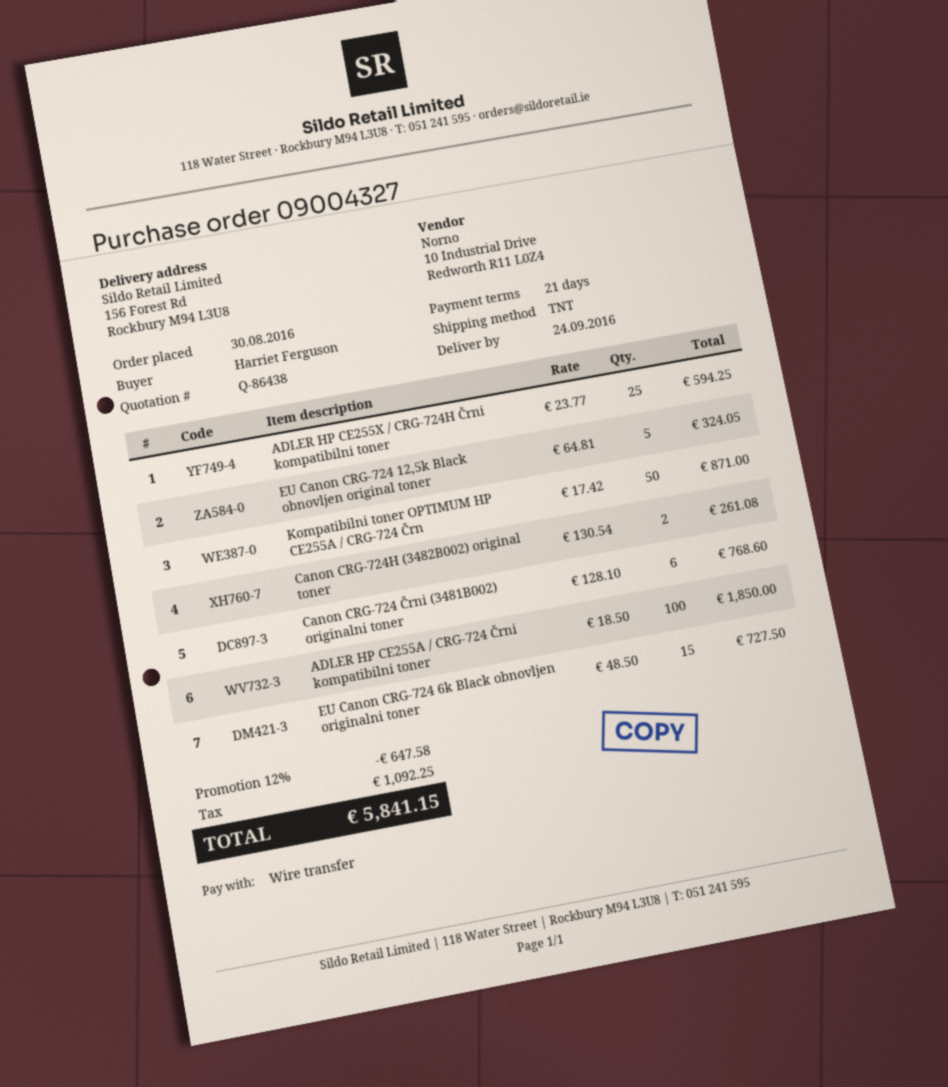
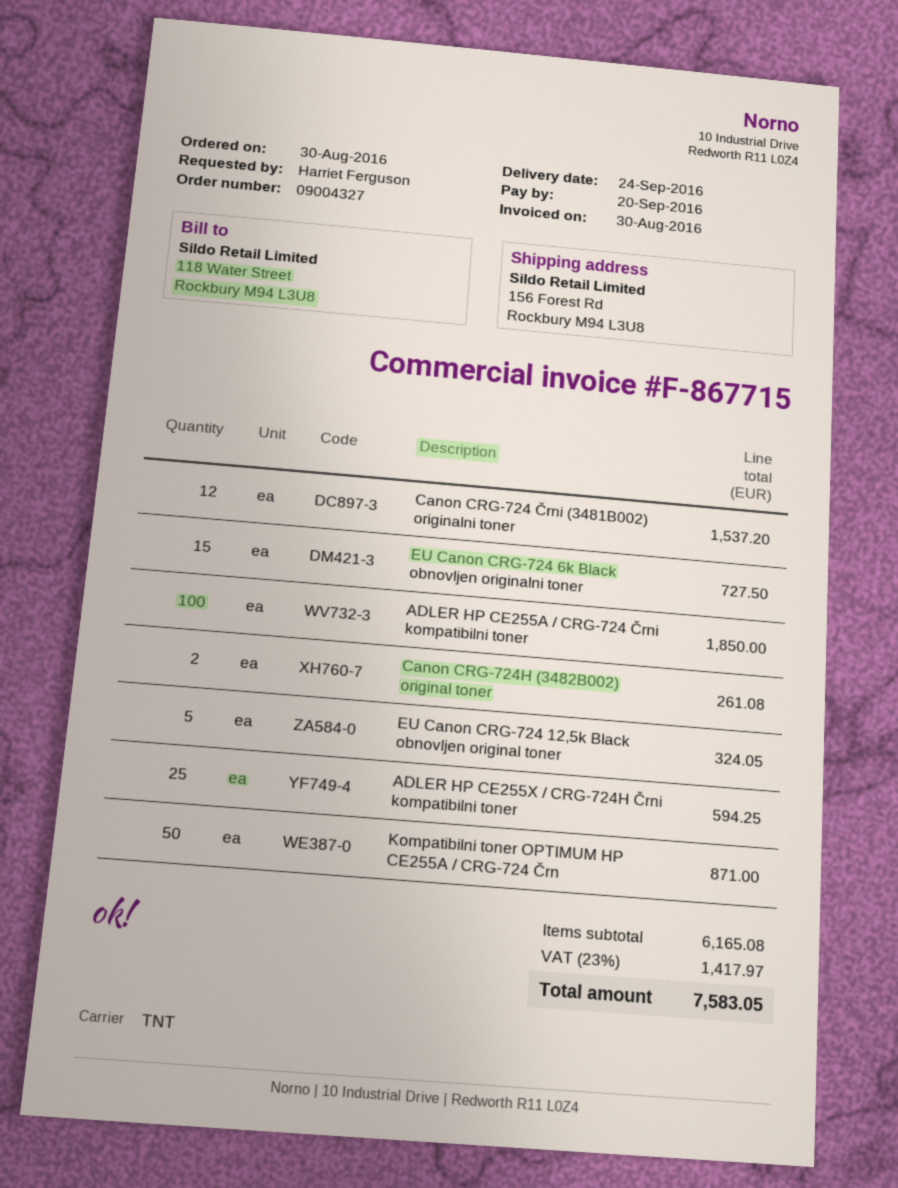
Canon CRG-724 Črni (3481B002) originalni toner: 6 for 768.60 -> 12 for 1537.20
discount: 12% = 647.58 -> none
tax: 1092.25 -> 1417.97
total: 5841.15 -> 7583.05

